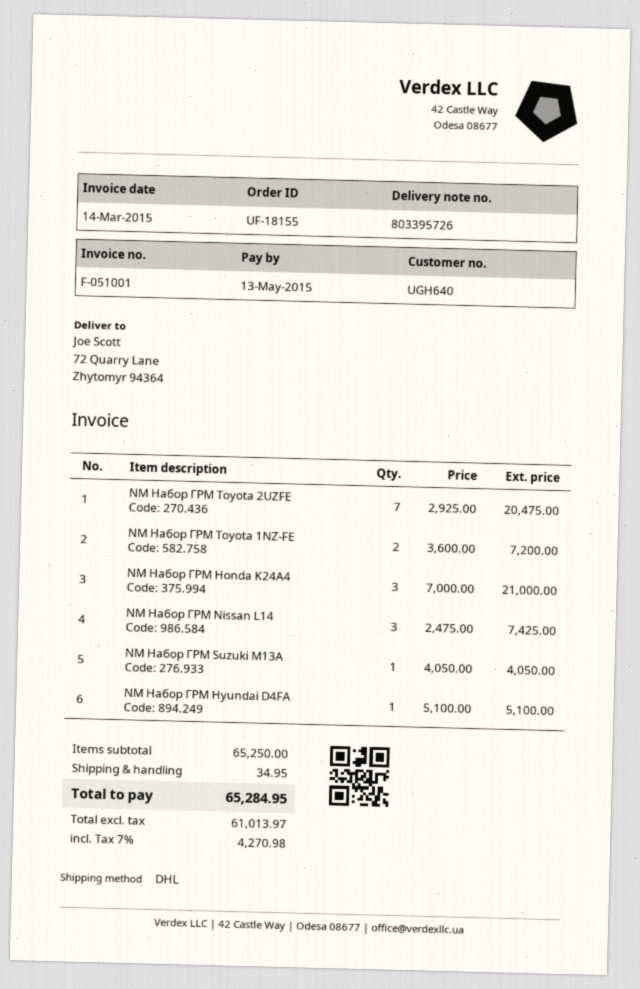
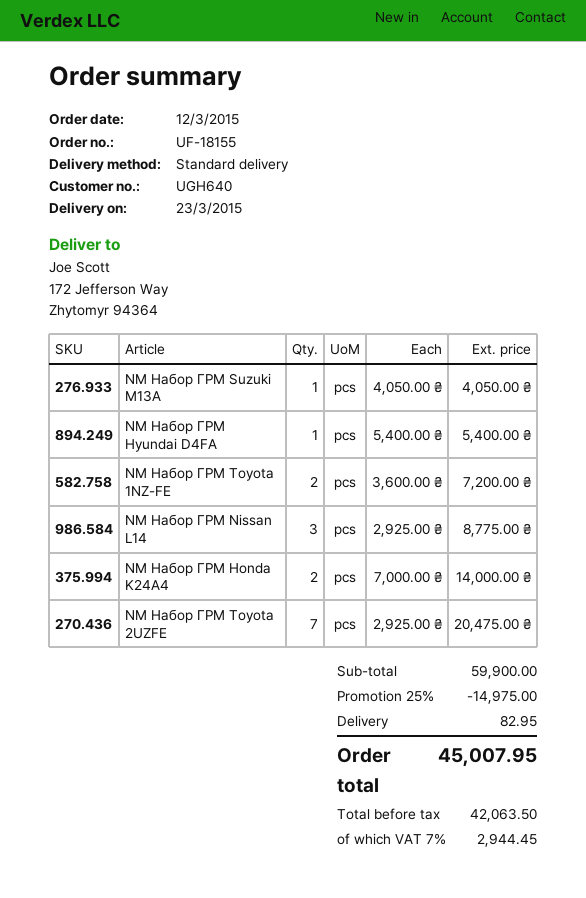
shipping method: DHL -> standard
ship to: 72 Quarry Lane, Zhytomyr 94364 -> 172 Jefferson Way, Zhytomyr 94364
NM Набор ГРМ Honda K24A4: 3 x 7000.00 = 21000.00 -> 2 x 7000.00 = 14000.00
NM Набор ГРМ Nissan L14: 3 x 2475.00 = 7425.00 -> 3 x 2925.00 = 8775.00
NM Набор ГРМ Hyundai D4FA: 1 x 5100.00 = 5100.00 -> 1 x 5400.00 = 5400.00
subtotal: 65250.00 -> 59900.00
discount: none -> 25% = 14975.00
shipping: 34.95 -> 82.95
net: 61013.97 -> 42063.50
tax: 7% = 4270.98 -> 7% = 2944.45
total: 65284.95 -> 45007.95

